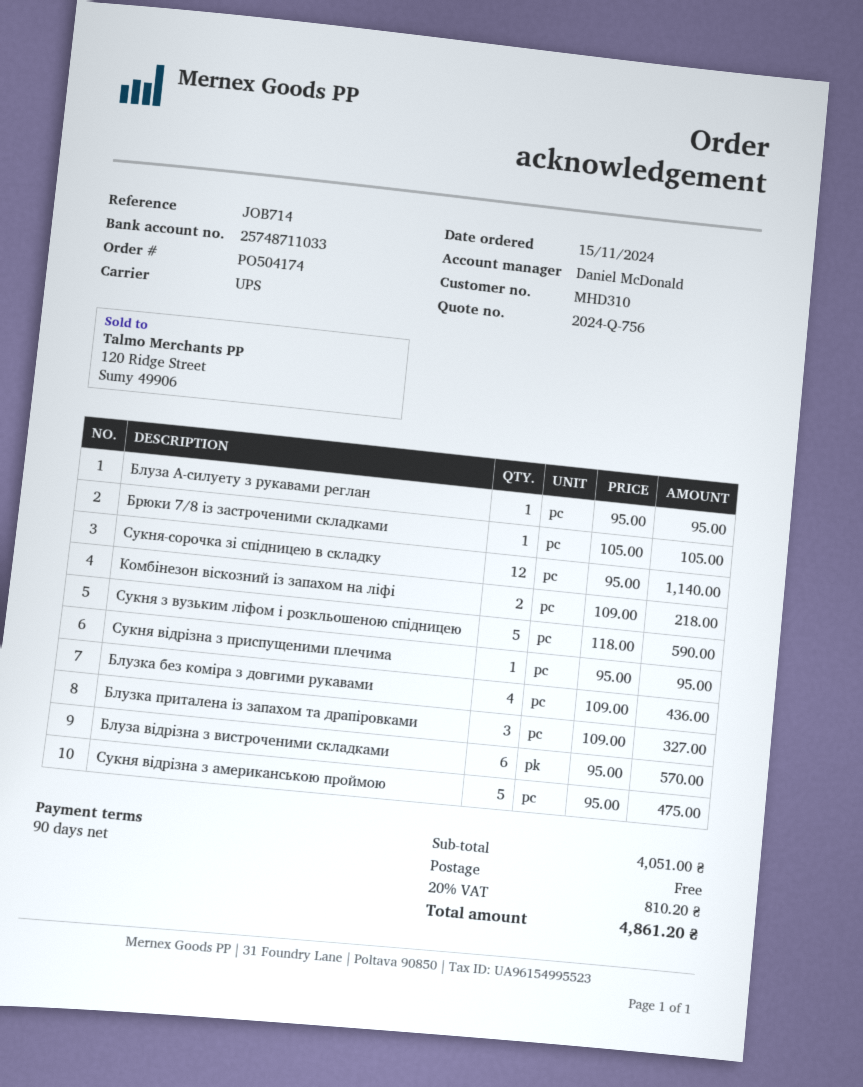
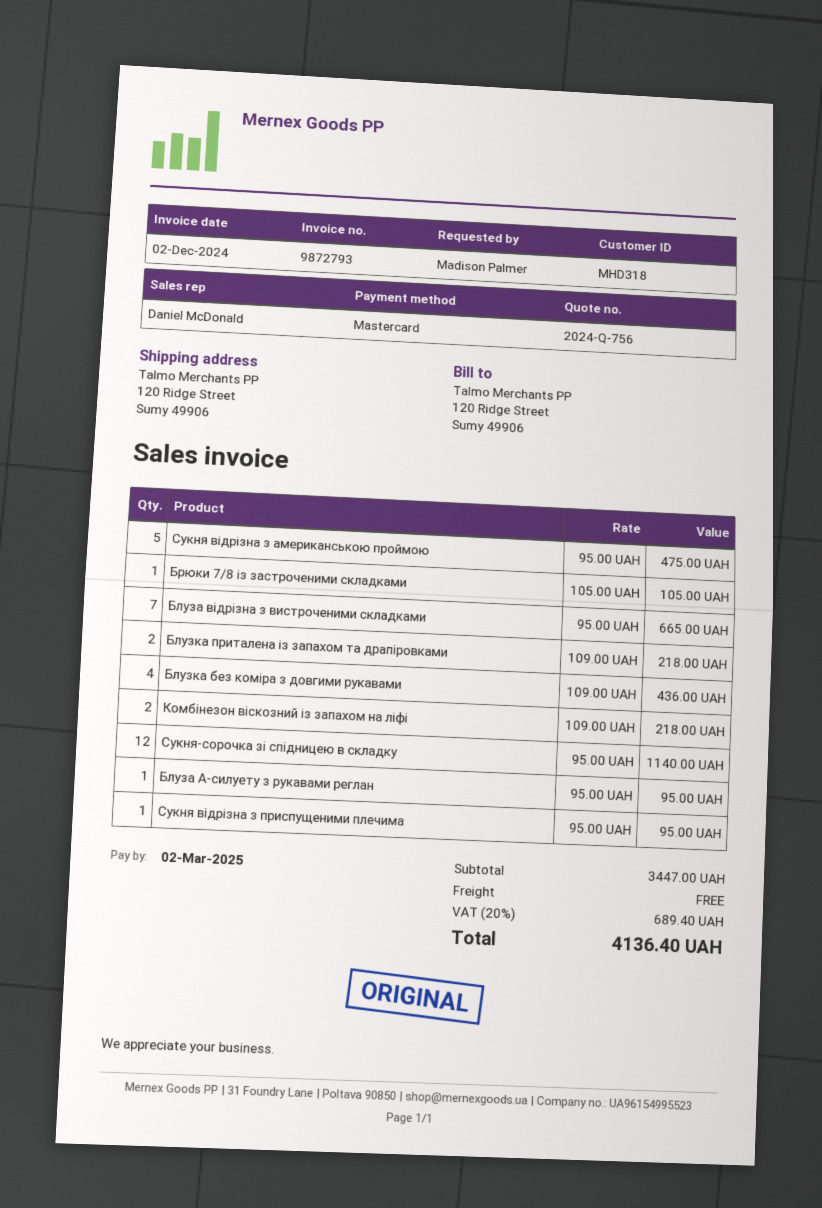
customer number: MHD310 -> MHD318
Сукня з вузьким ліфом і розкльошеною спідницею: 5 x 118.00 = 590.00 -> none
Блузка приталена із запахом та драпіровками: 3 x 109.00 = 327.00 -> 2 x 109.00 = 218.00
Блуза відрізна з вистроченими складками: 6 x 95.00 = 570.00 -> 7 x 95.00 = 665.00
subtotal: 4051.00 -> 3447.00
tax: 20% = 810.20 -> 20% = 689.40
total: 4861.20 -> 4136.40

